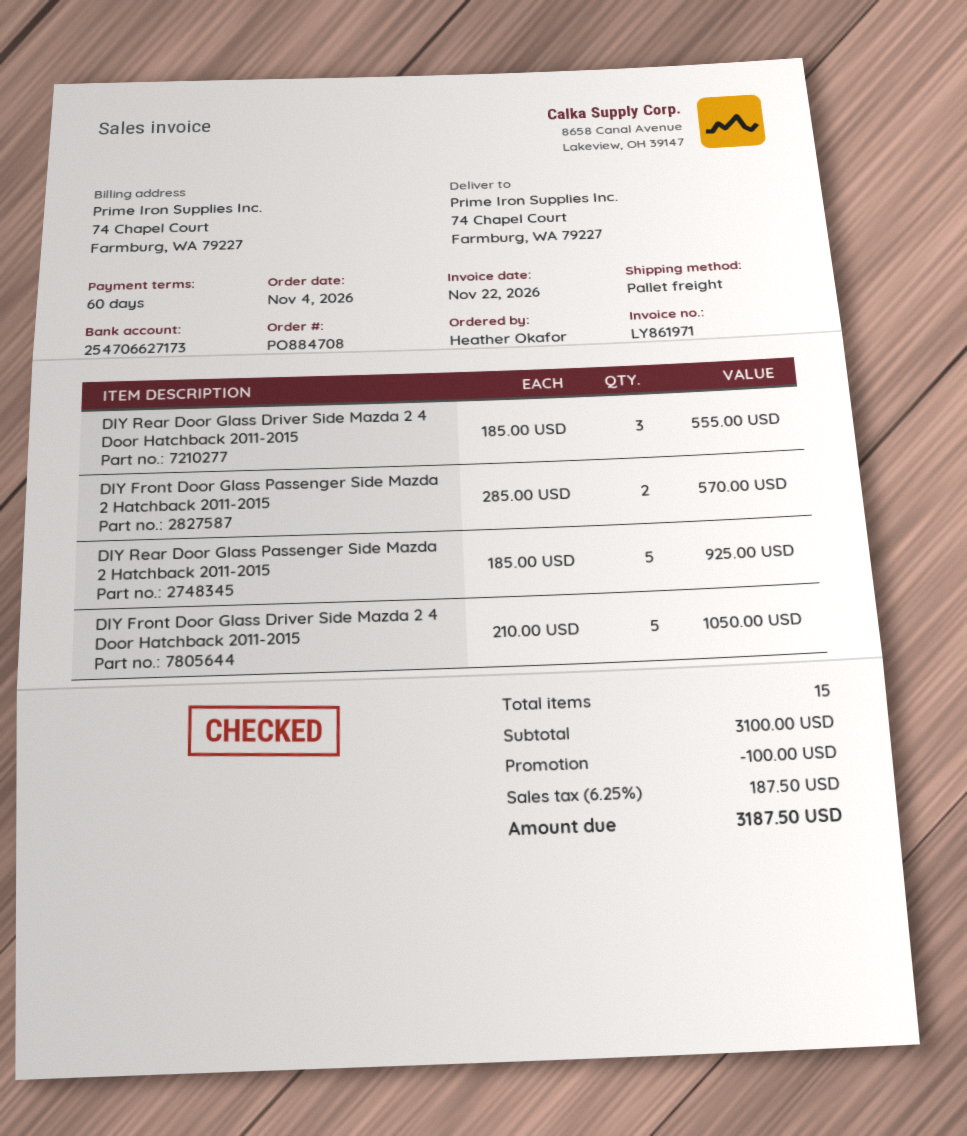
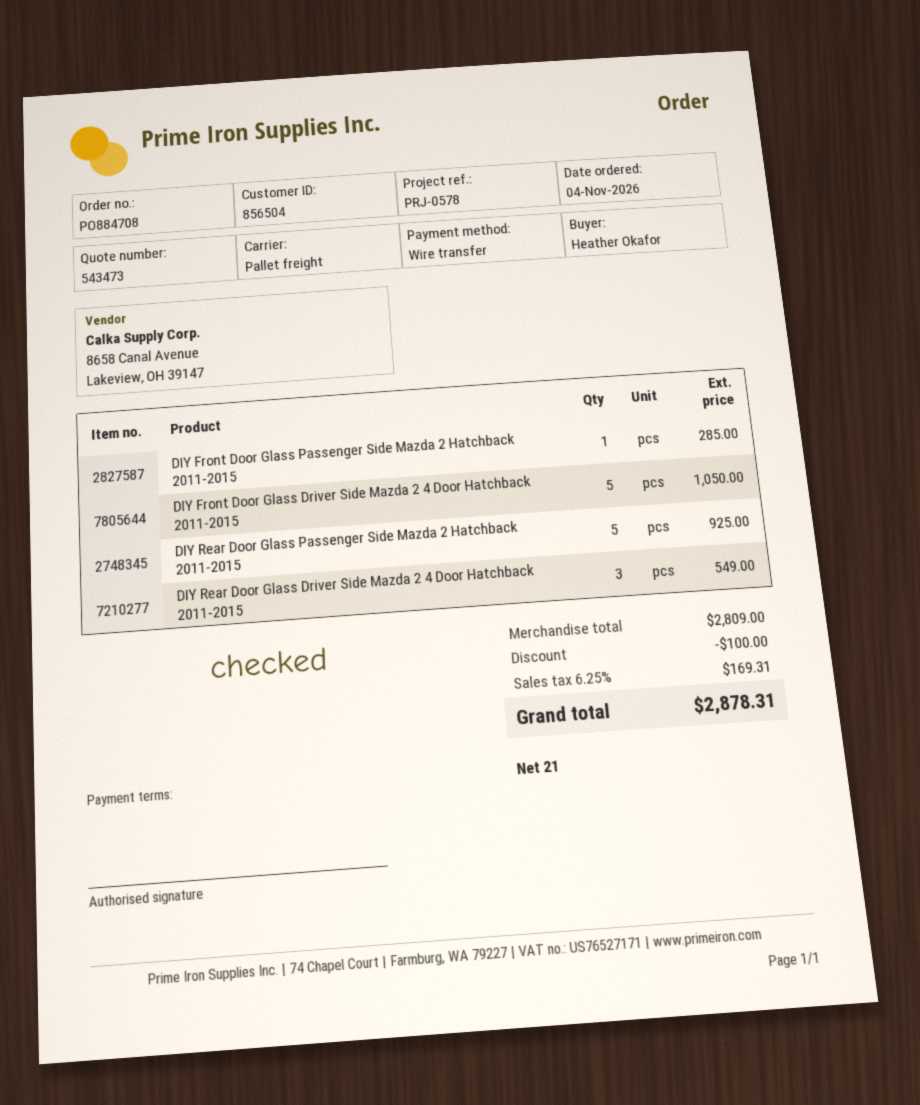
payment terms: 60 days -> 21 days
DIY Rear Door Glass Driver Side Mazda 2 4 Door Hatchback 2011-2015: 3 for 555.00 -> 3 for 549.00
DIY Front Door Glass Passenger Side Mazda 2 Hatchback 2011-2015: 2 for 570.00 -> 1 for 285.00
subtotal: 3100.00 -> 2809.00
tax: 6.25% = 187.50 -> 6.25% = 169.31
total: 3187.50 -> 2878.31

